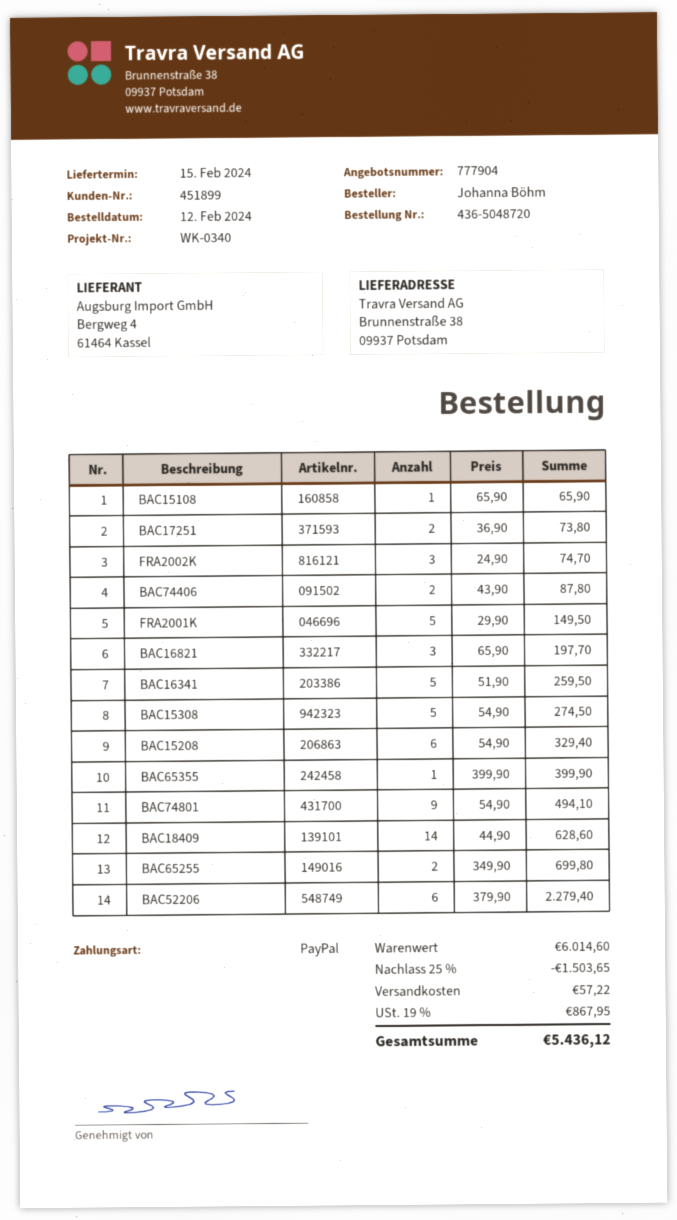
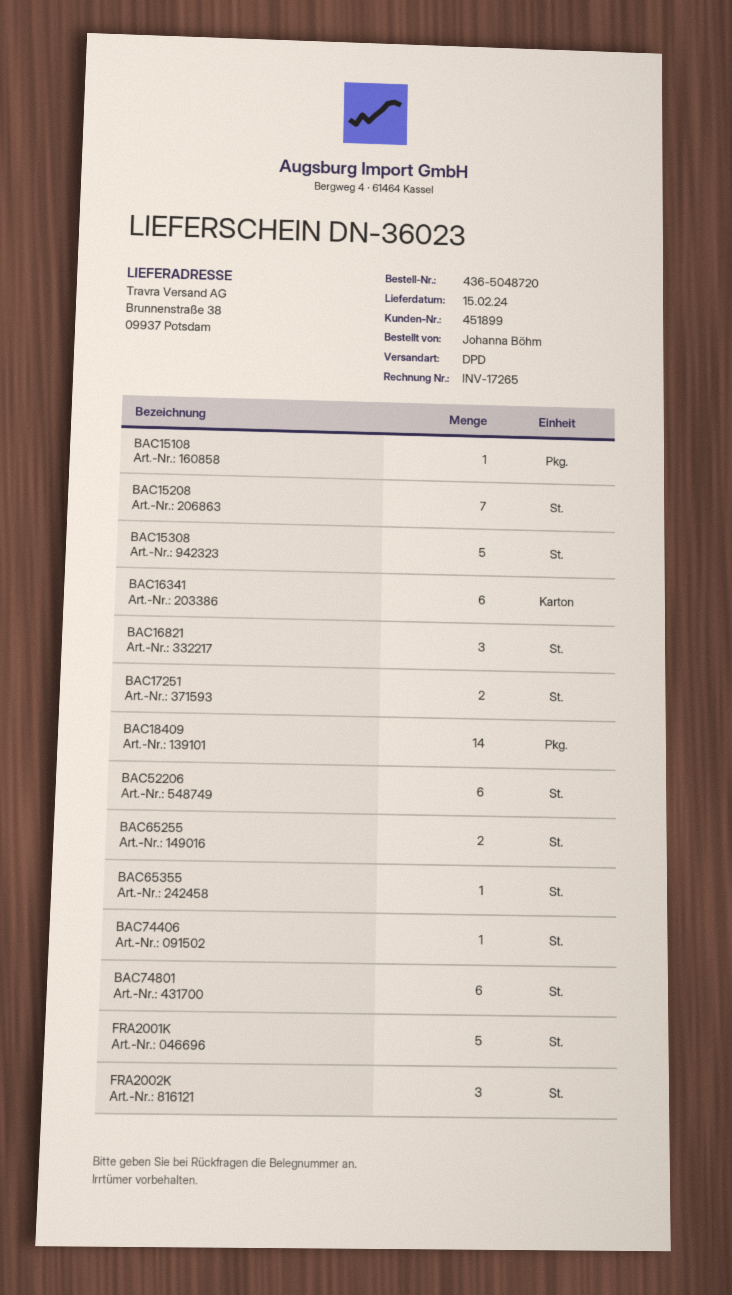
BAC74406: 2 -> 1
BAC16341: 5 -> 6
BAC15208: 6 -> 7
BAC74801: 9 -> 6

